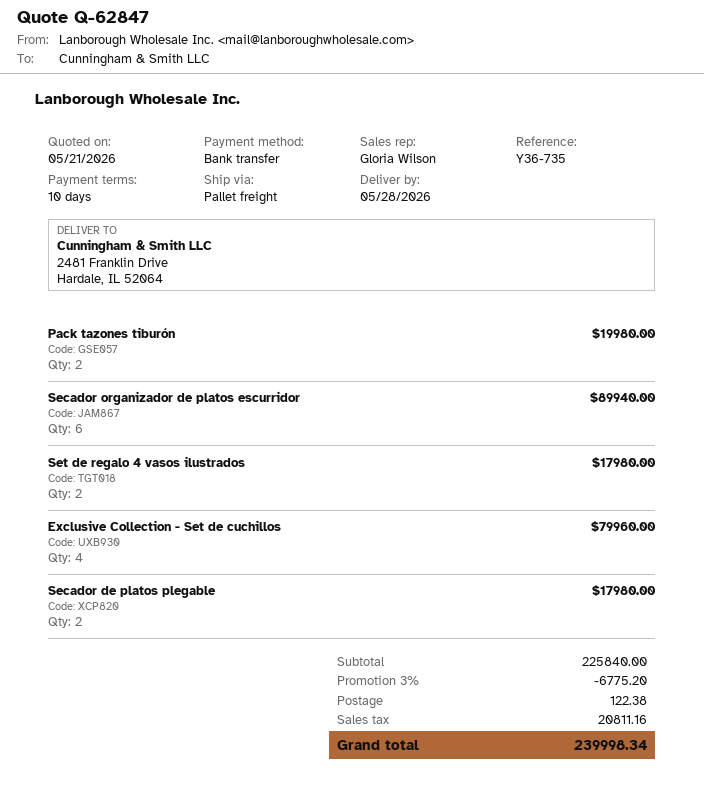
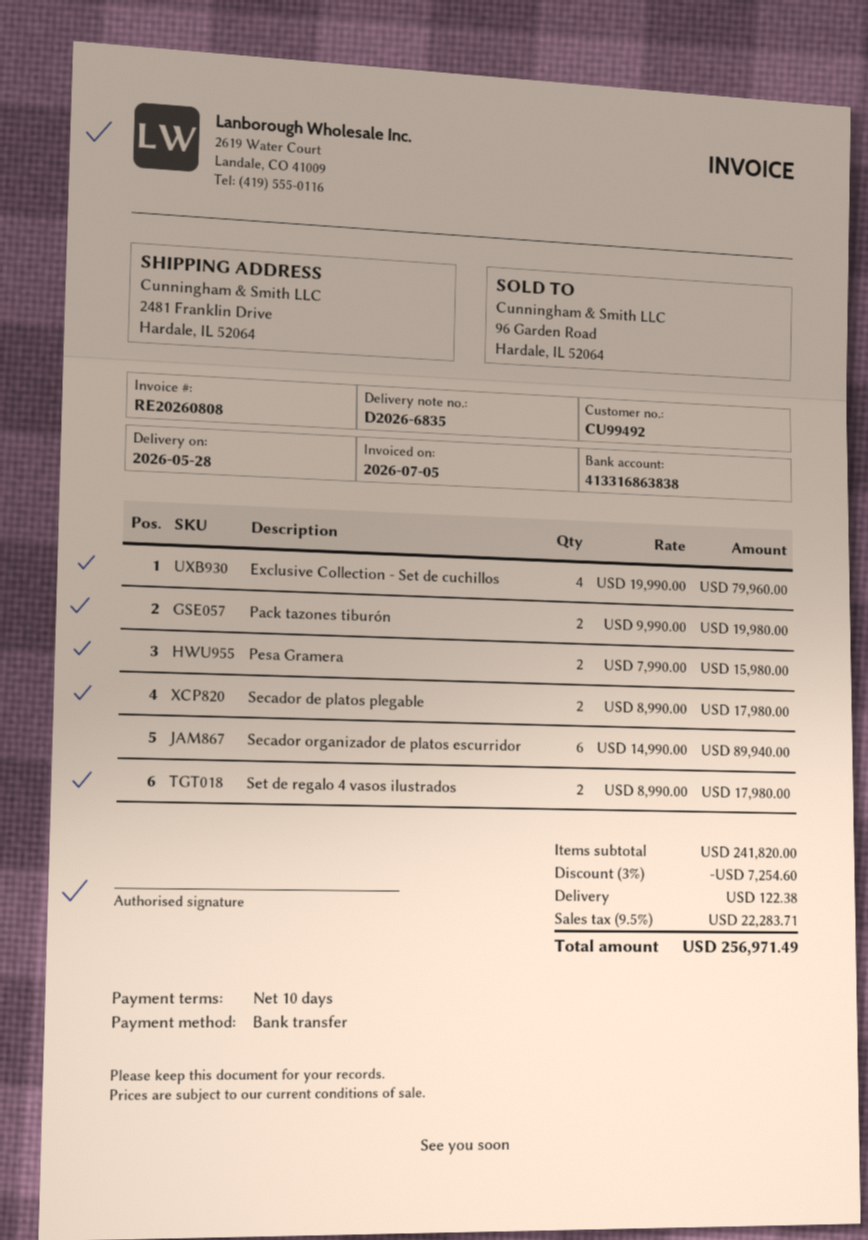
Pesa Gramera: none -> 2 for 15980.00
subtotal: 225840.00 -> 241820.00
discount: 3% = 6775.20 -> 3% = 7254.60
tax: 20811.16 -> 22283.71
total: 239998.34 -> 256971.49

